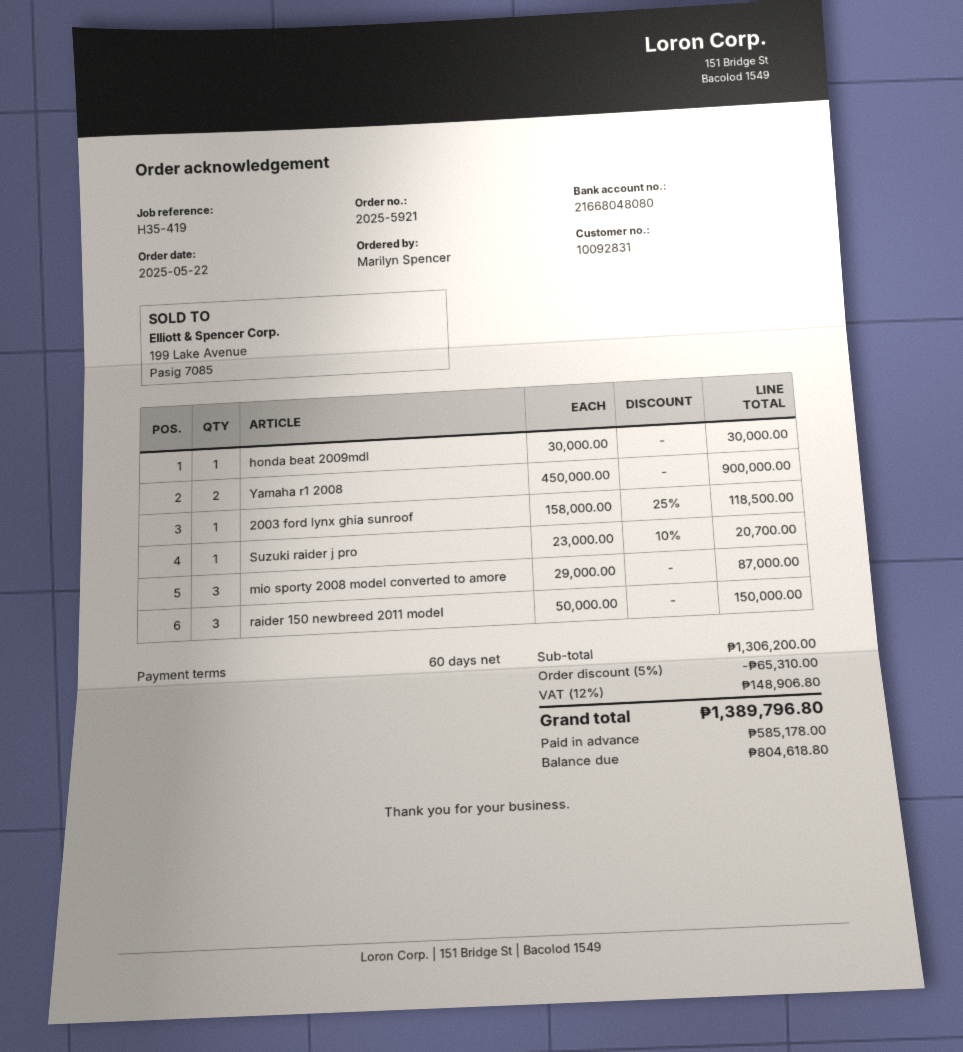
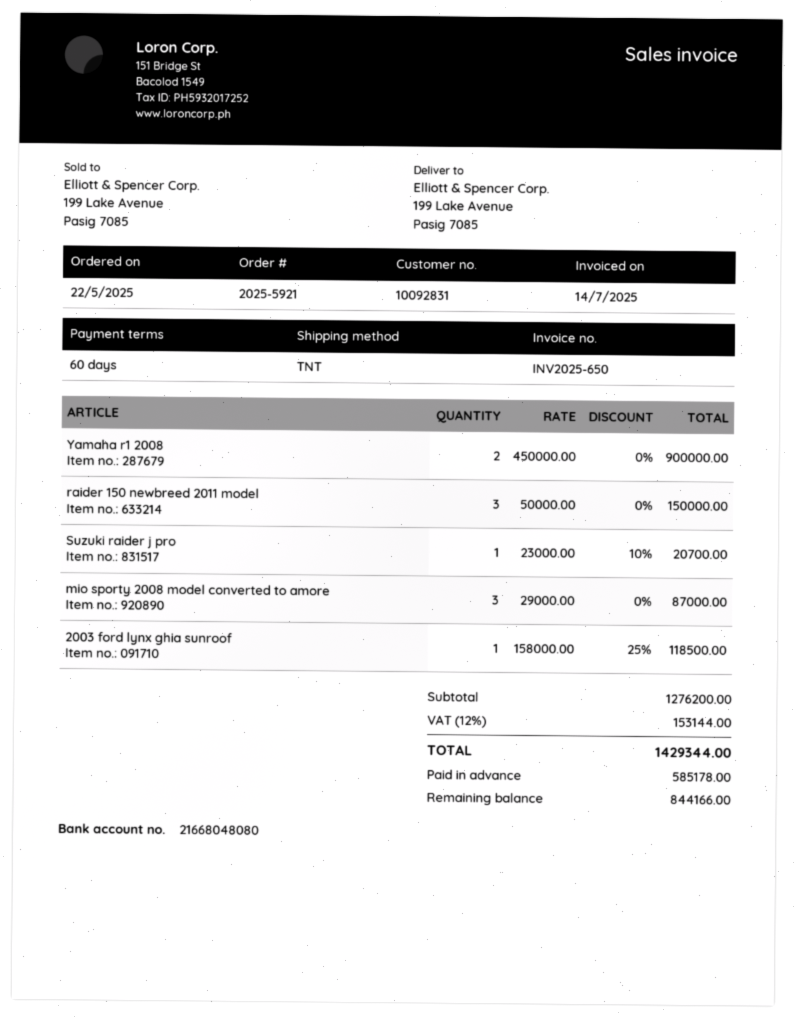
honda beat 2009mdl: 1 x 30000.00 = 30000.00 -> none
subtotal: 1306200.00 -> 1276200.00
discount: 5% = 65310.00 -> none
tax: 12% = 148906.80 -> 12% = 153144.00
total: 1389796.80 -> 1429344.00
balance: 804618.80 -> 844166.00

